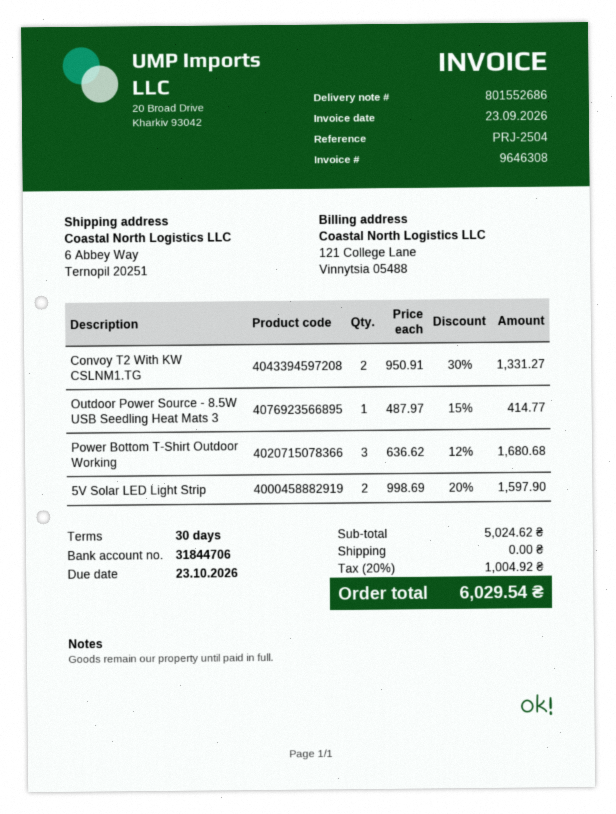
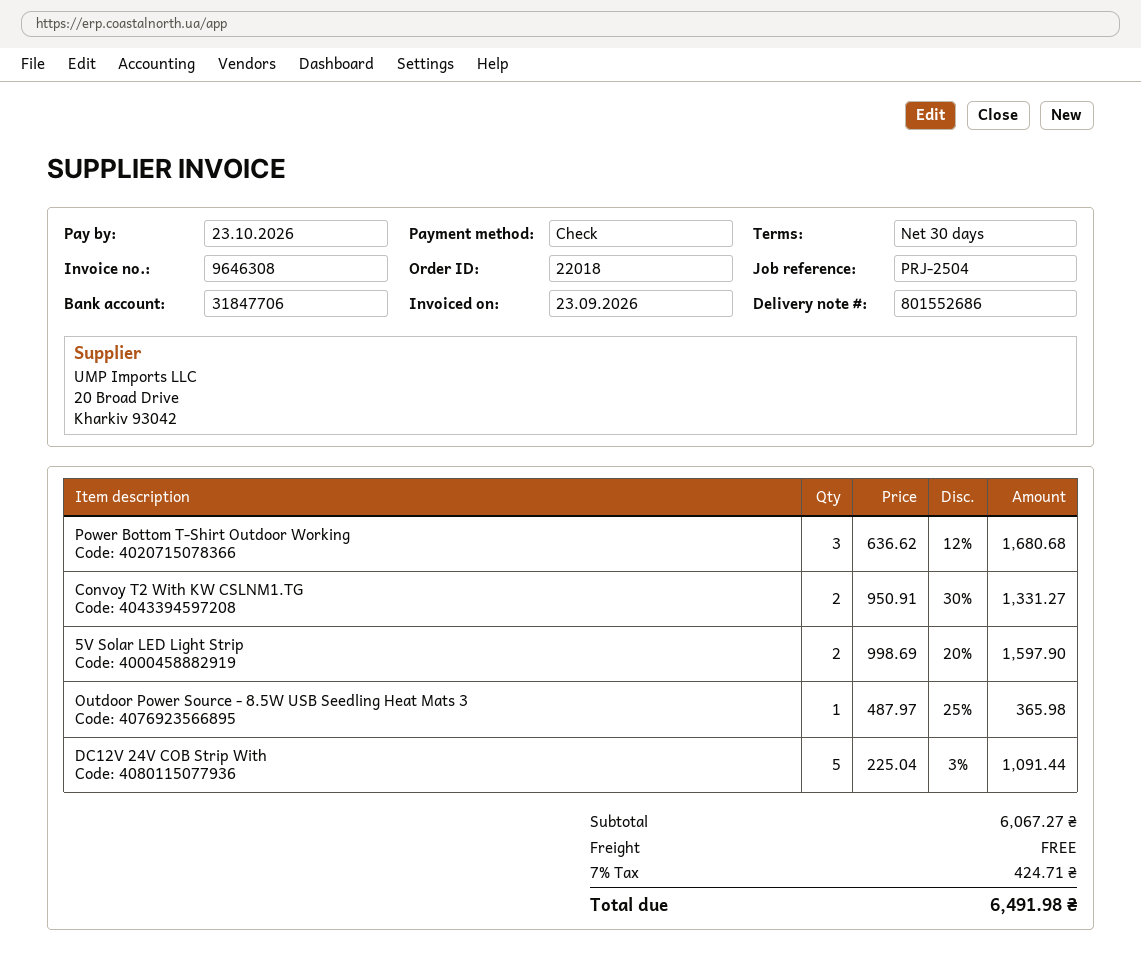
bank account: 31844706 -> 31847706
Outdoor Power Source - 8.5W USB Seedling Heat Mats 3: 1 x 487.97 - 15% = 414.77 -> 1 x 487.97 - 25% = 365.98
DC12V 24V COB Strip With: none -> 5 x 225.04 - 3% = 1091.44
subtotal: 5024.62 -> 6067.27
tax: 20% = 1004.92 -> 7% = 424.71
total: 6029.54 -> 6491.98

